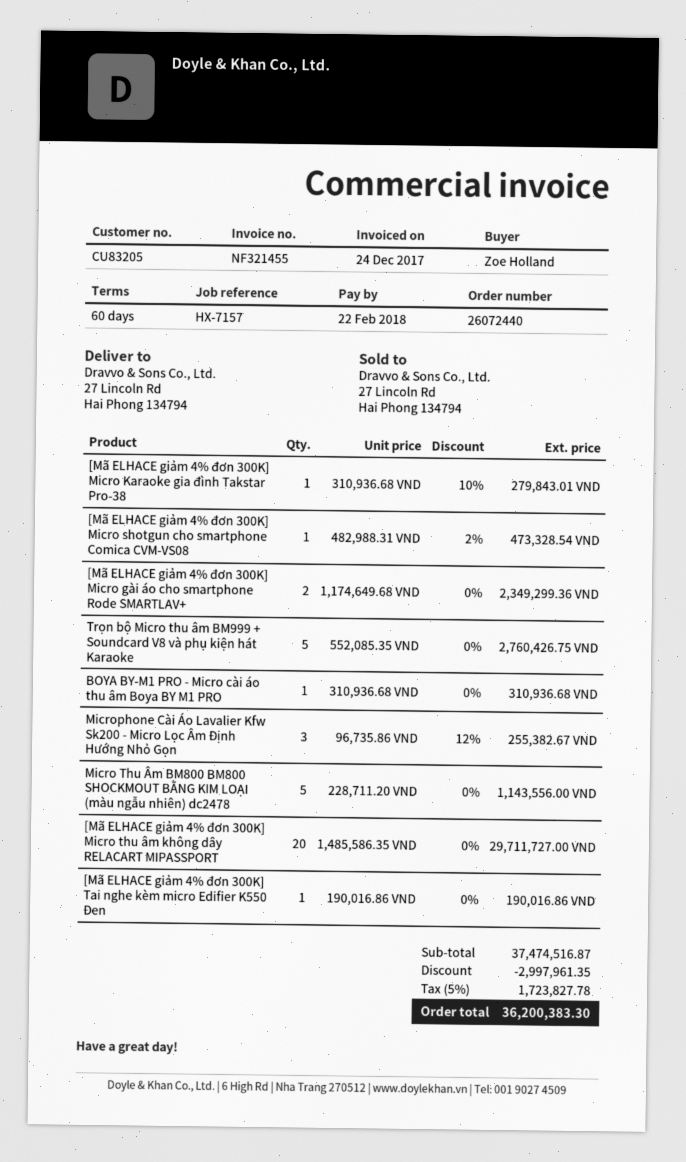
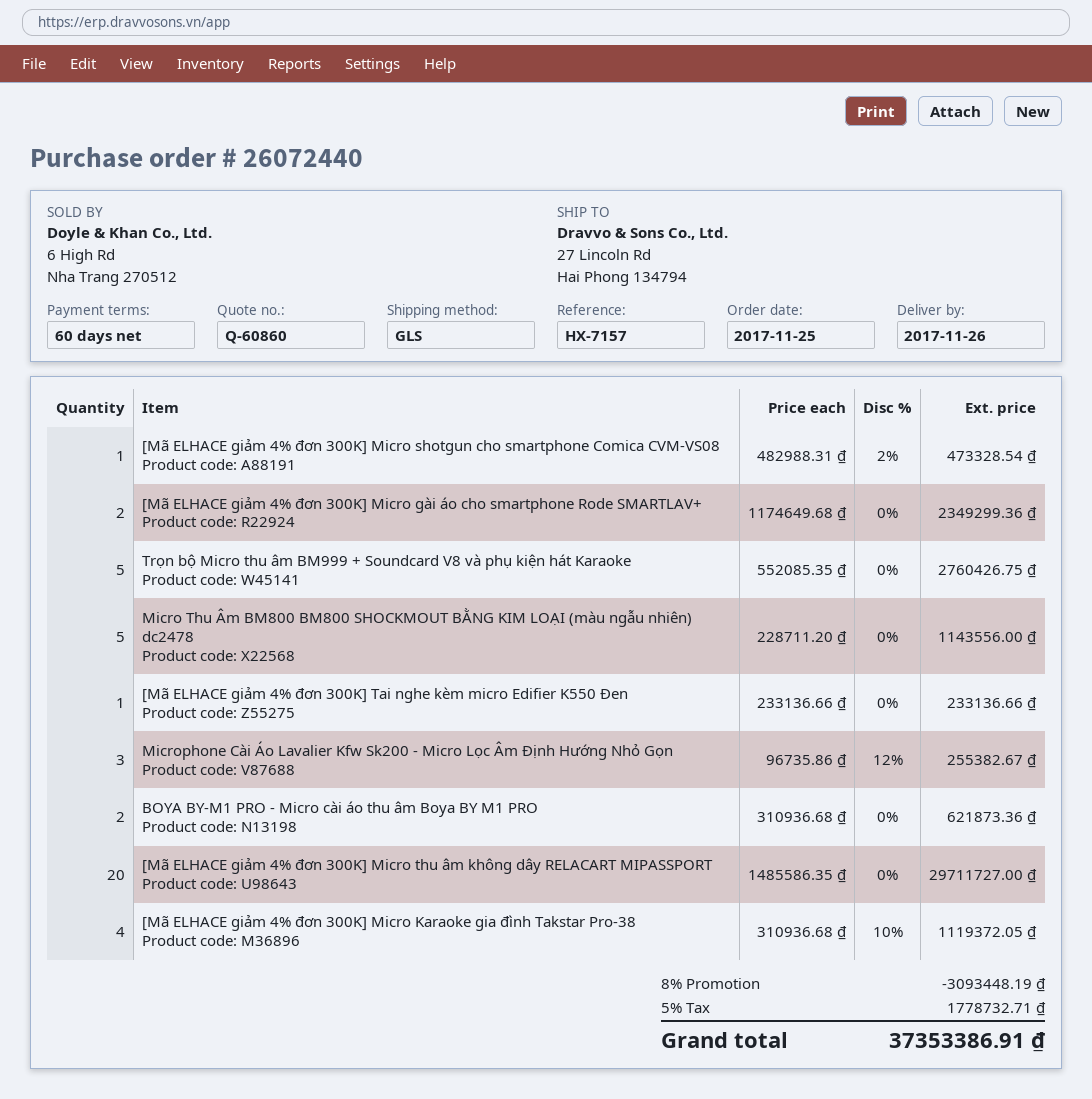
[Mã ELHACE giảm 4% đơn 300K] Micro Karaoke gia đình Takstar Pro-38: 1 x 310936.68 - 10% = 279843.01 -> 4 x 310936.68 - 10% = 1119372.05
BOYA BY-M1 PRO - Micro cài áo thu âm Boya BY M1 PRO: 1 x 310936.68 = 310936.68 -> 2 x 310936.68 = 621873.36
[Mã ELHACE giảm 4% đơn 300K] Tai nghe kèm micro Edifier K550 Đen: 1 x 190016.86 = 190016.86 -> 1 x 233136.66 = 233136.66
discount: 2997961.35 -> 3093448.19
tax: 5% = 1723827.78 -> 5% = 1778732.71
total: 36200383.30 -> 37353386.91

